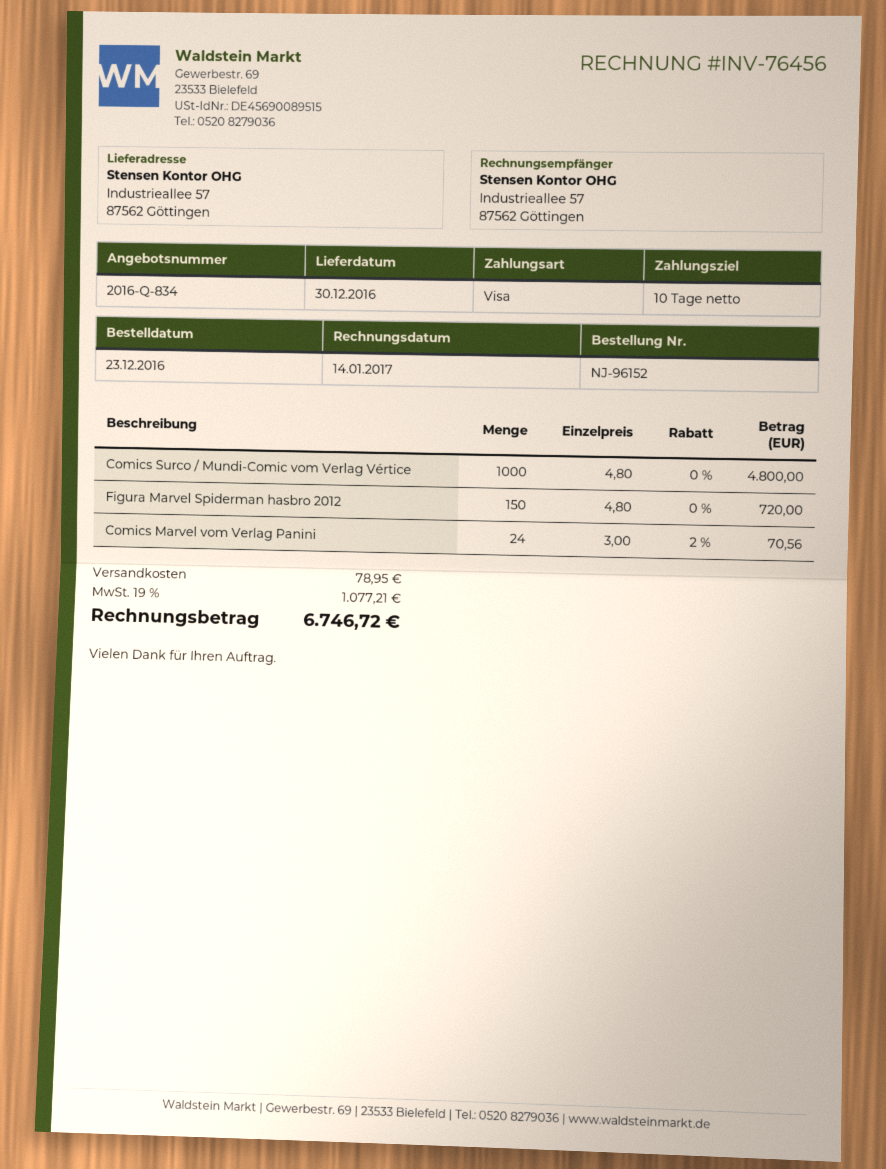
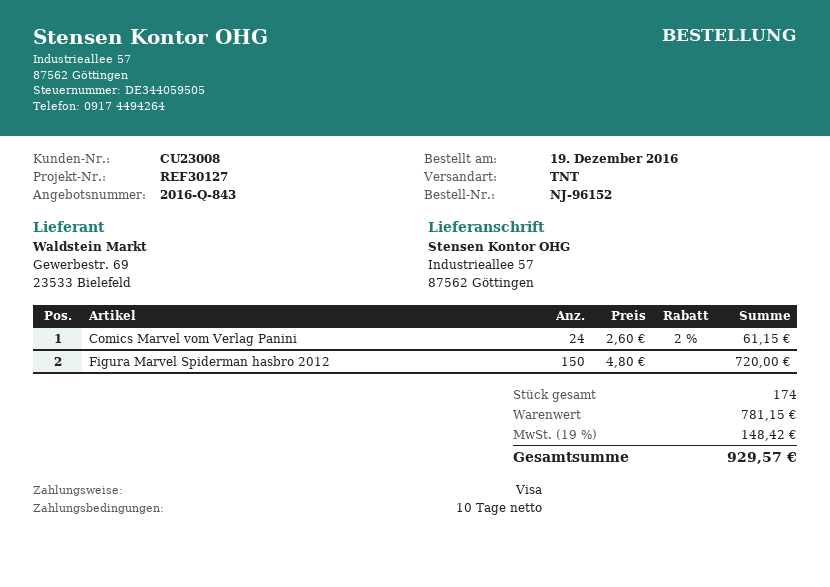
quote number: 2016-Q-834 -> 2016-Q-843
order date: 2016-12-23 -> 2016-12-19
Comics Surco / Mundi-Comic vom Verlag Vértice: 1000 x 4.80 = 4800.00 -> none
Comics Marvel vom Verlag Panini: 24 x 3.00 - 2% = 70.56 -> 24 x 2.60 - 2% = 61.15
shipping: 78.95 -> none
tax: 19% = 1077.21 -> 19% = 148.42
total: 6746.72 -> 929.57

